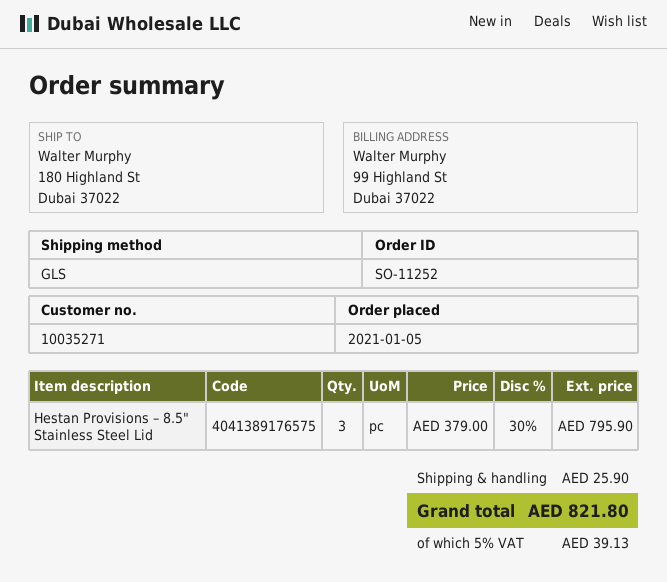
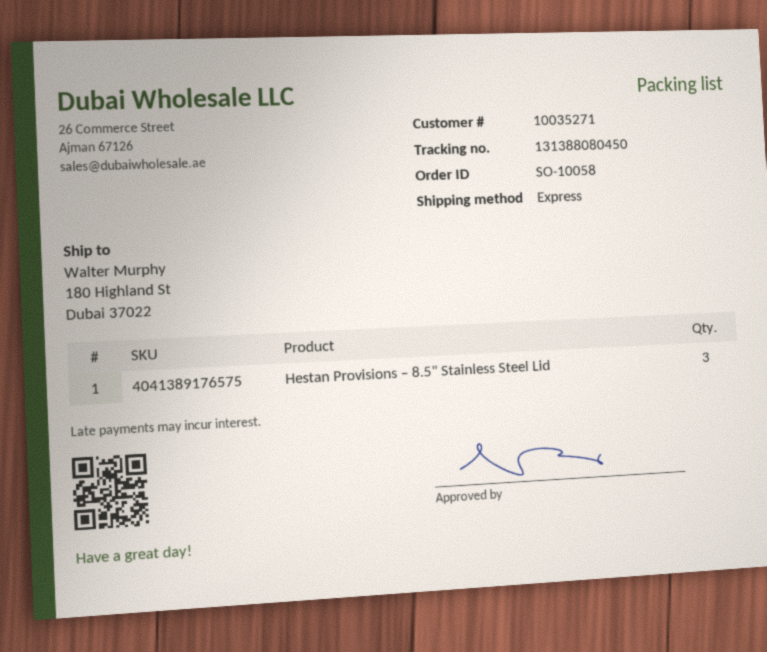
order number: SO-11252 -> SO-10058
shipping method: GLS -> express

